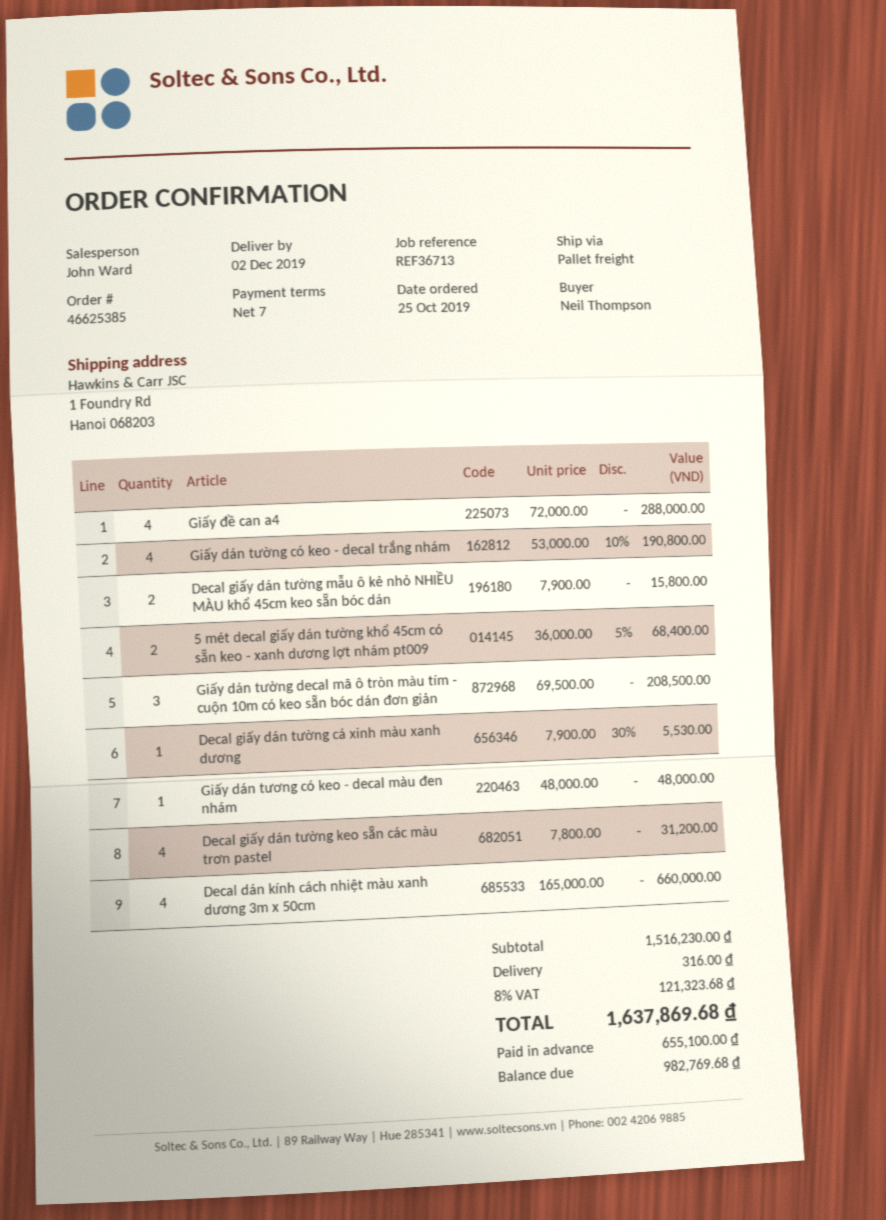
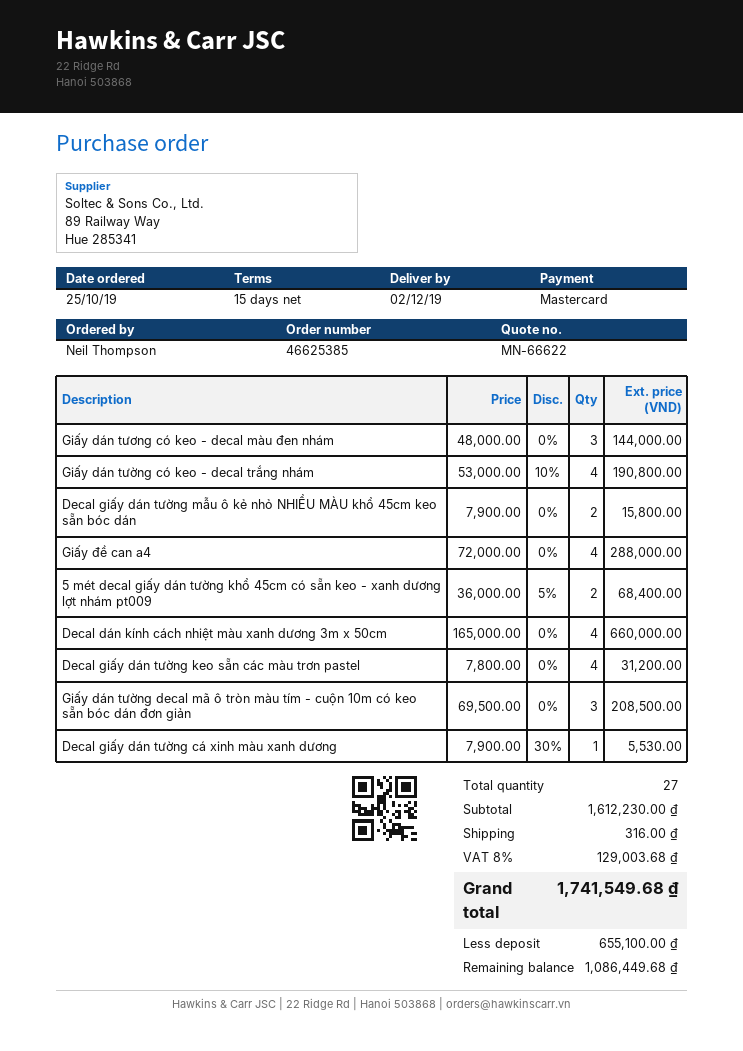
payment terms: 7 days -> 15 days
Giấy dán tương có keo - decal màu đen nhám: 1 x 48000.00 = 48000.00 -> 3 x 48000.00 = 144000.00
subtotal: 1516230.00 -> 1612230.00
tax: 8% = 121323.68 -> 8% = 129003.68
total: 1637869.68 -> 1741549.68
balance: 982769.68 -> 1086449.68

